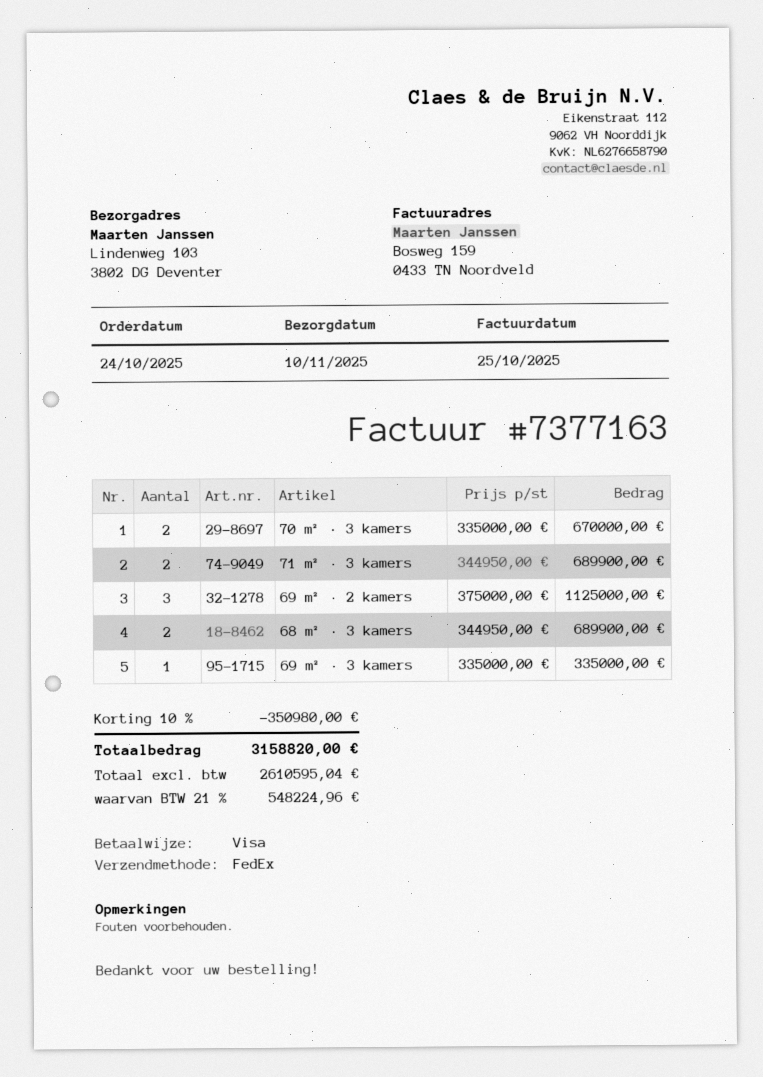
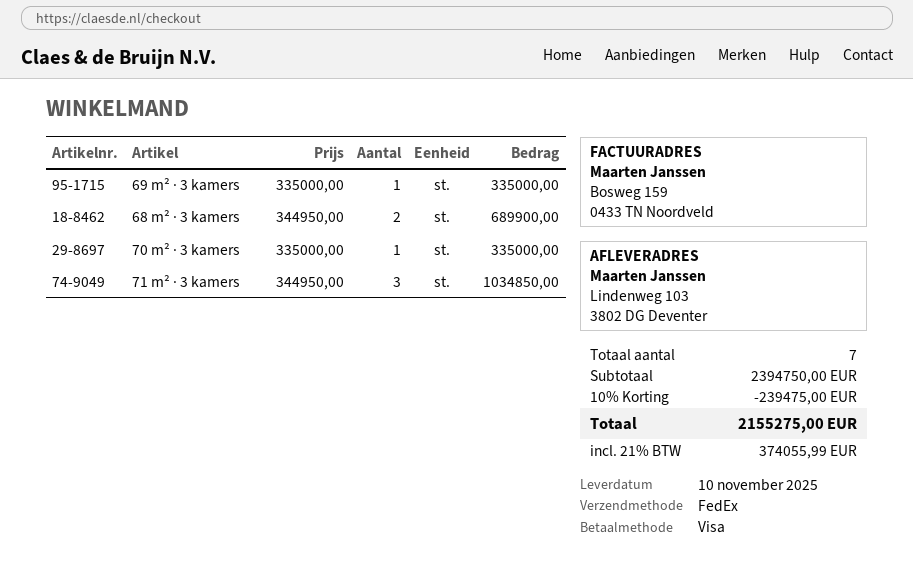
70 m² · 3 kamers: 2 x 335000.00 = 670000.00 -> 1 x 335000.00 = 335000.00
71 m² · 3 kamers: 2 x 344950.00 = 689900.00 -> 3 x 344950.00 = 1034850.00
69 m² · 2 kamers: 3 x 375000.00 = 1125000.00 -> none
discount: 10% = 350980.00 -> 10% = 239475.00
tax: 21% = 548224.96 -> 21% = 374055.99
total: 3158820.00 -> 2155275.00

